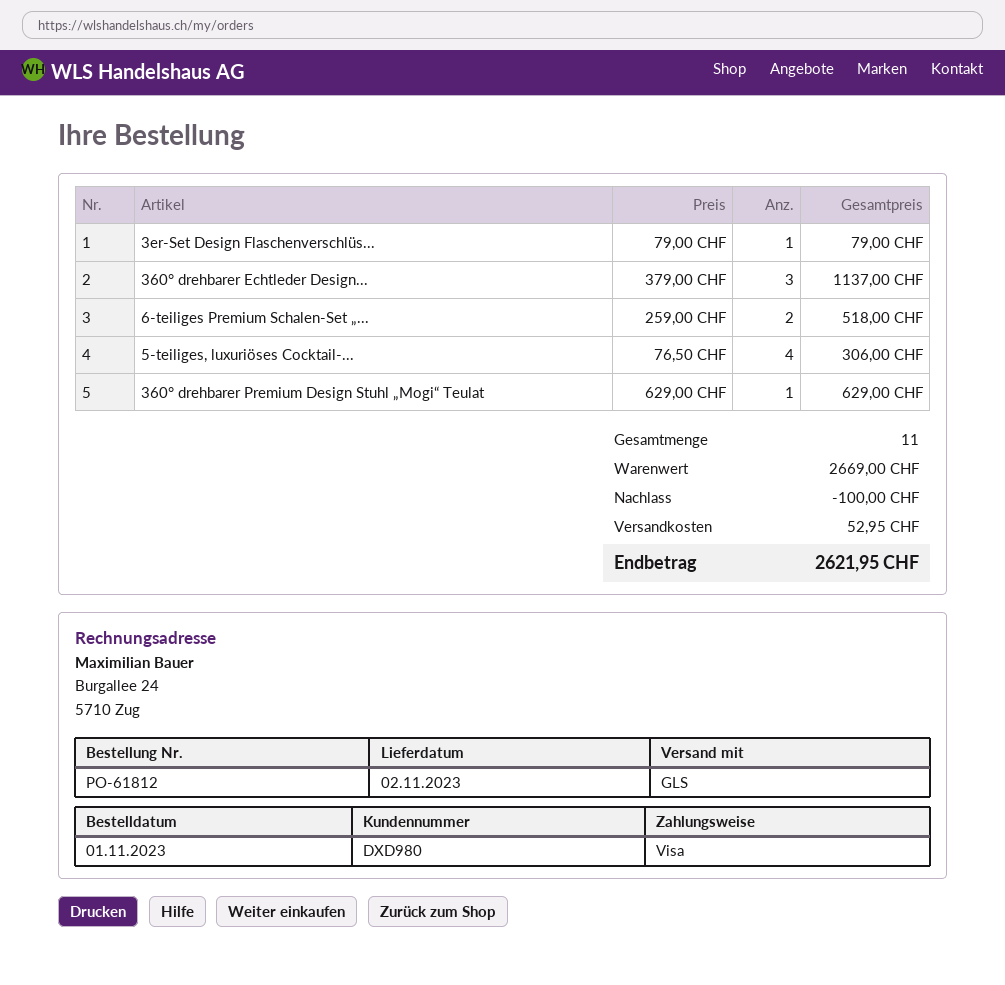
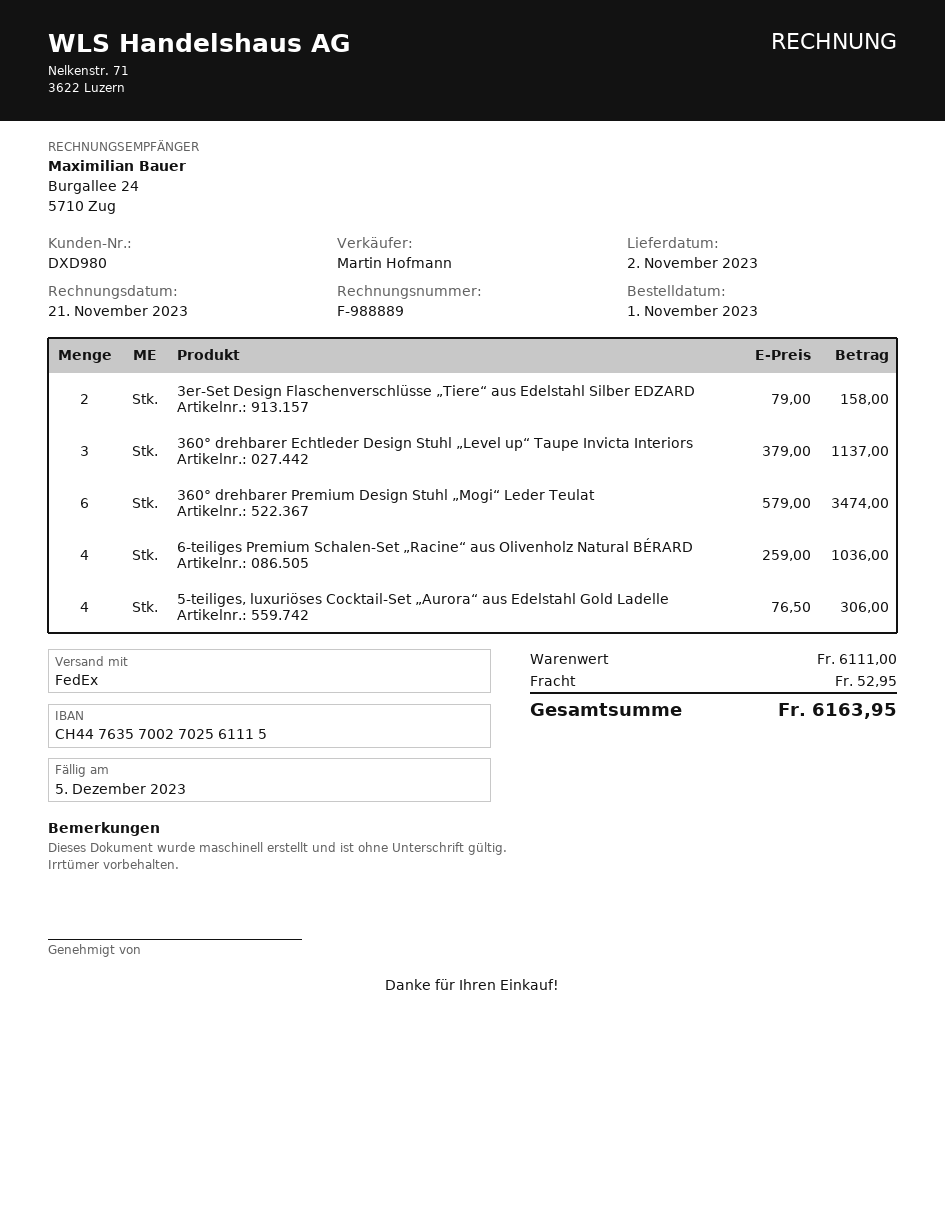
shipping method: GLS -> FedEx
3er-Set Design Flaschenverschlüs...: 1 x 79.00 = 79.00 -> 2 x 79.00 = 158.00
6-teiliges Premium Schalen-Set „...: 2 x 259.00 = 518.00 -> 4 x 259.00 = 1036.00
360° drehbarer Premium Design Stuhl „Mogi“ Teulat: 1 x 629.00 = 629.00 -> none
360° drehbarer Premium Design Stuhl „Mogi“ Leder Teulat: none -> 6 x 579.00 = 3474.00
subtotal: 2669.00 -> 6111.00
discount: 100.00 -> none
total: 2621.95 -> 6163.95

